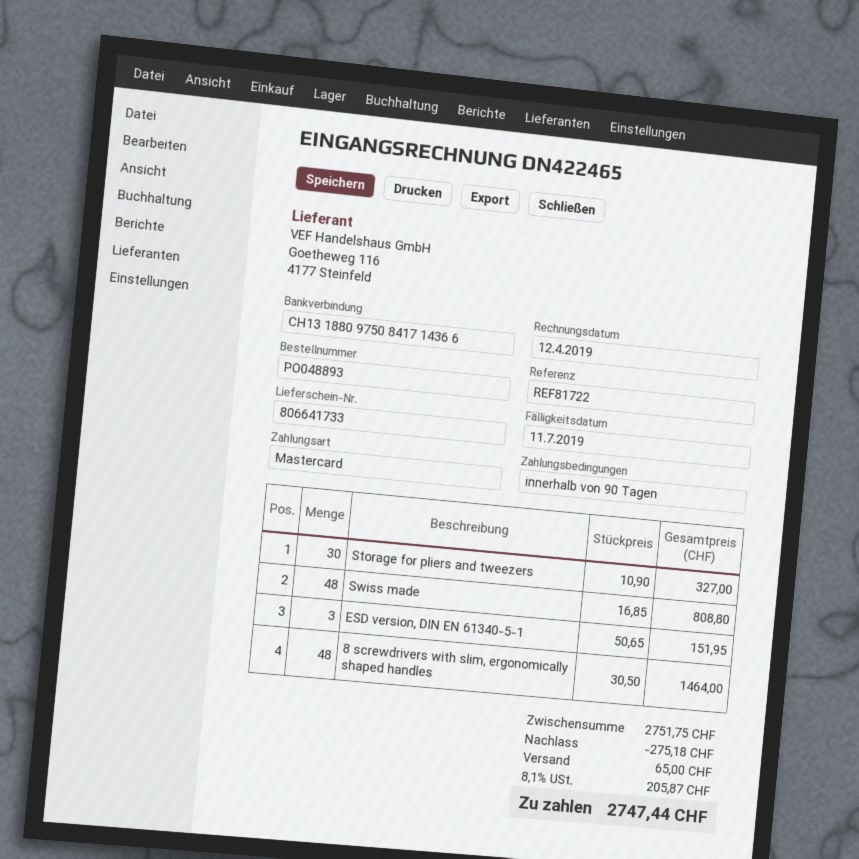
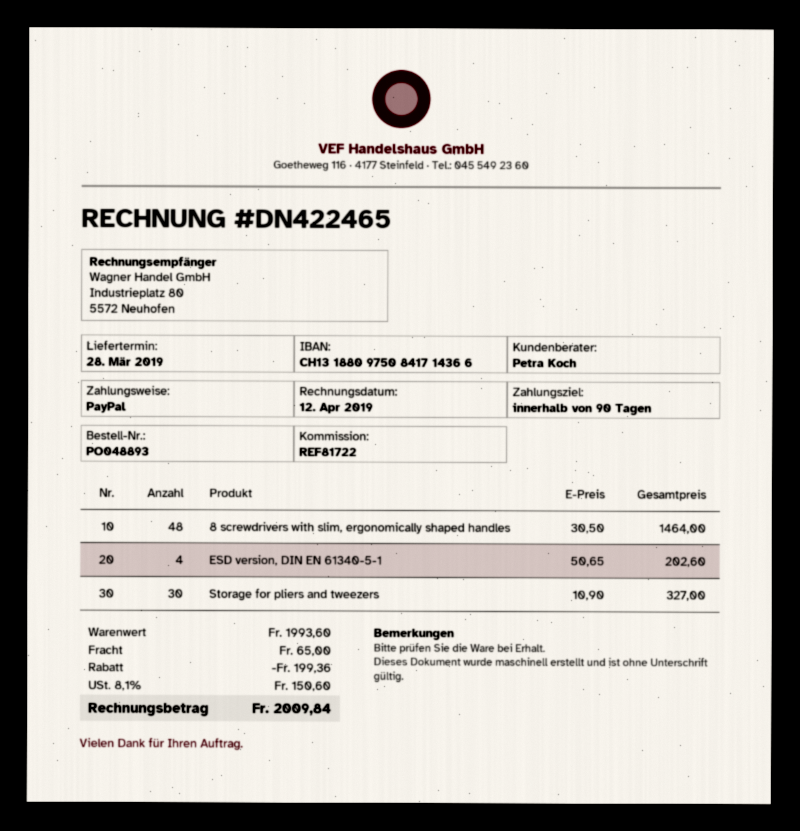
payment method: Mastercard -> PayPal
Swiss made: 48 x 16.85 = 808.80 -> none
ESD version, DIN EN 61340-5-1: 3 x 50.65 = 151.95 -> 4 x 50.65 = 202.60
subtotal: 2751.75 -> 1993.60
discount: 275.18 -> 199.36
tax: 8.1% = 205.87 -> 8.1% = 150.60
total: 2747.44 -> 2009.84

